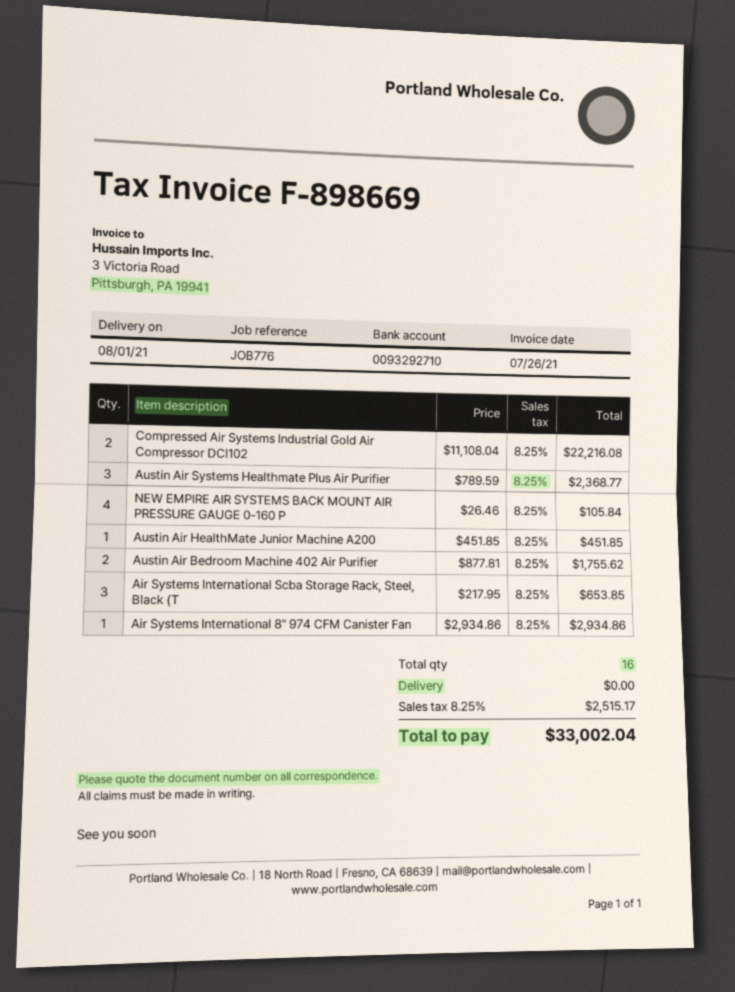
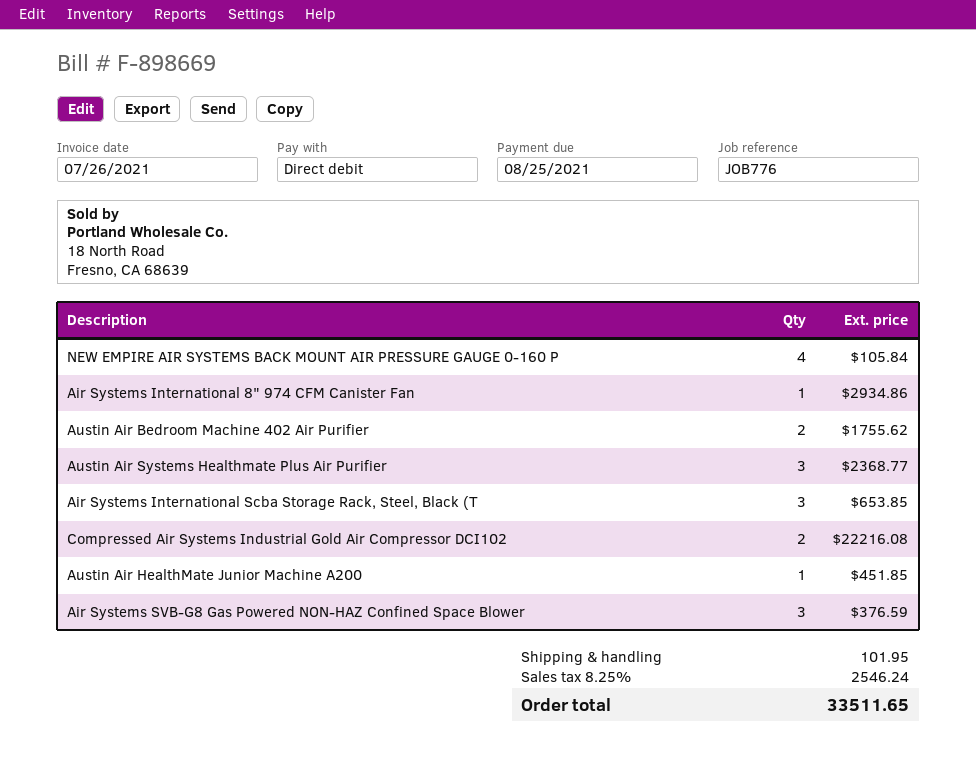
Air Systems SVB-G8 Gas Powered NON-HAZ Confined Space Blower: none -> 3 for 376.59
shipping: 0.00 -> 101.95
tax: 8.25% = 2515.17 -> 8.25% = 2546.24
total: 33002.04 -> 33511.65

